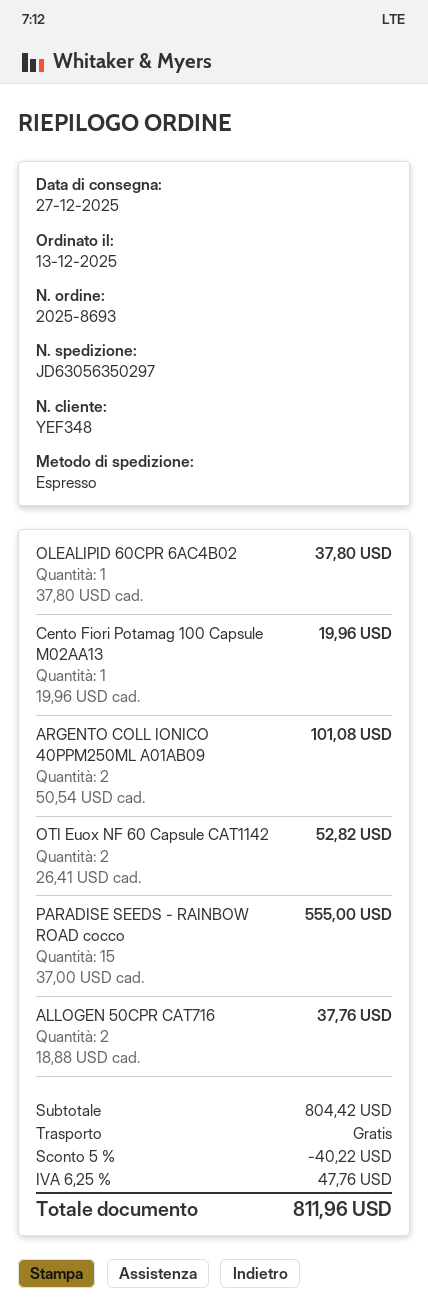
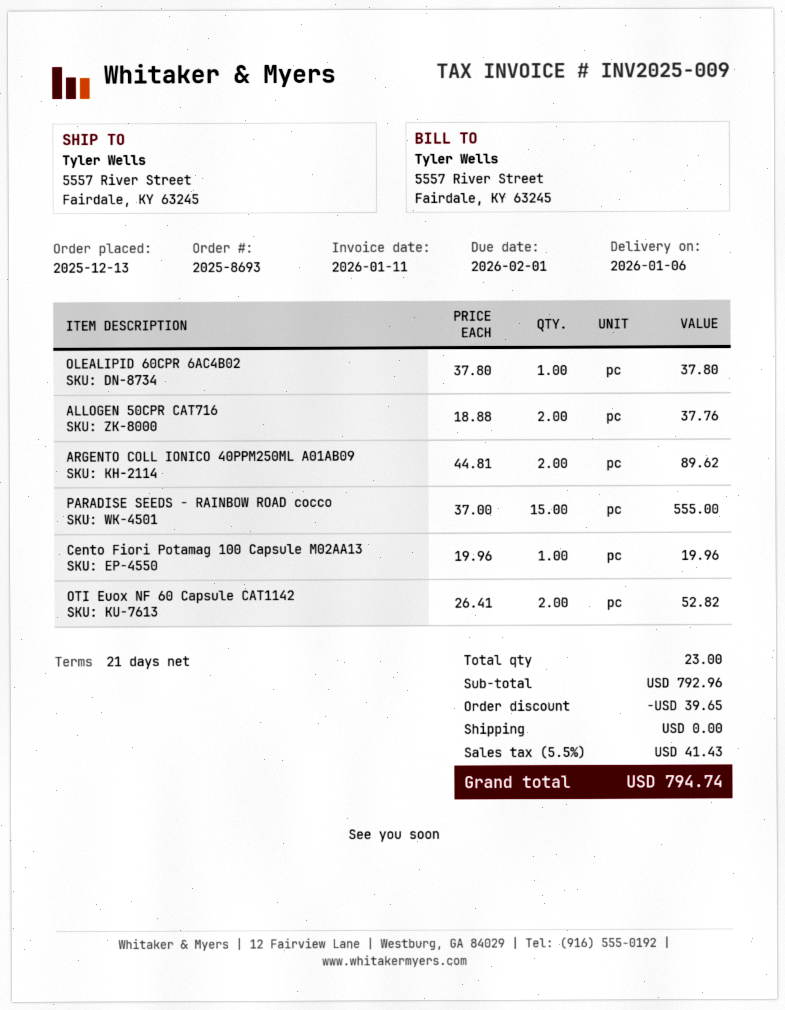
delivery date: 2025-12-27 -> 2026-01-06
ARGENTO COLL IONICO 40PPM250ML A01AB09: 2 x 50.54 = 101.08 -> 2 x 44.81 = 89.62
subtotal: 804.42 -> 792.96
discount: 40.22 -> 39.65
tax: 6.25% = 47.76 -> 5.5% = 41.43
total: 811.96 -> 794.74

